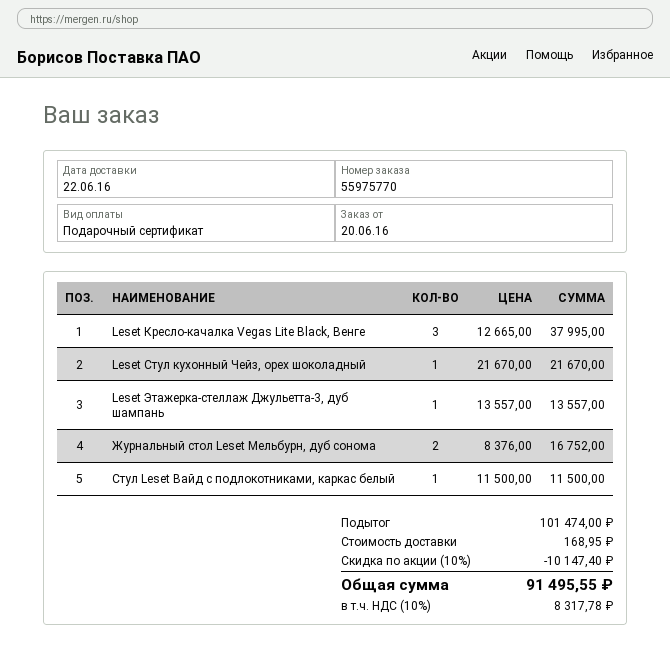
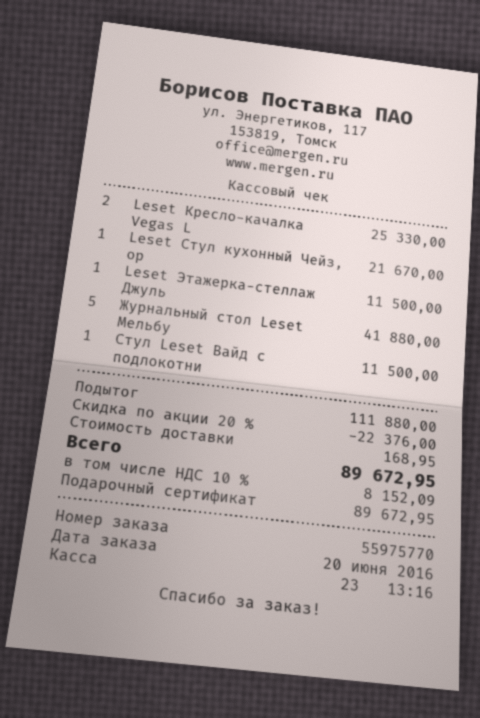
Leset Кресло-качалка Vegas Lite Black, Венге: 3 for 37995.00 -> 2 for 25330.00
Leset Этажерка-стеллаж Джульетта-3, дуб шампань: 1 for 13557.00 -> 1 for 11500.00
Журнальный стол Leset Мельбурн, дуб сонома: 2 for 16752.00 -> 5 for 41880.00
subtotal: 101474.00 -> 111880.00
discount: 10% = 10147.40 -> 20% = 22376.00
tax: 10% = 8317.78 -> 10% = 8152.09
total: 91495.55 -> 89672.95

